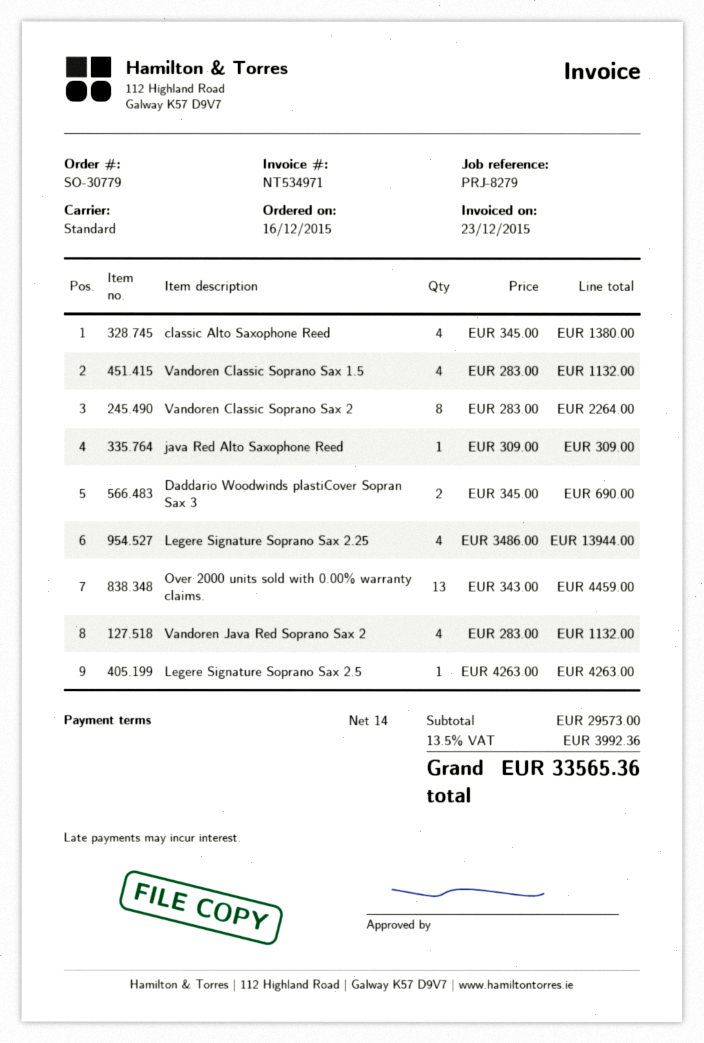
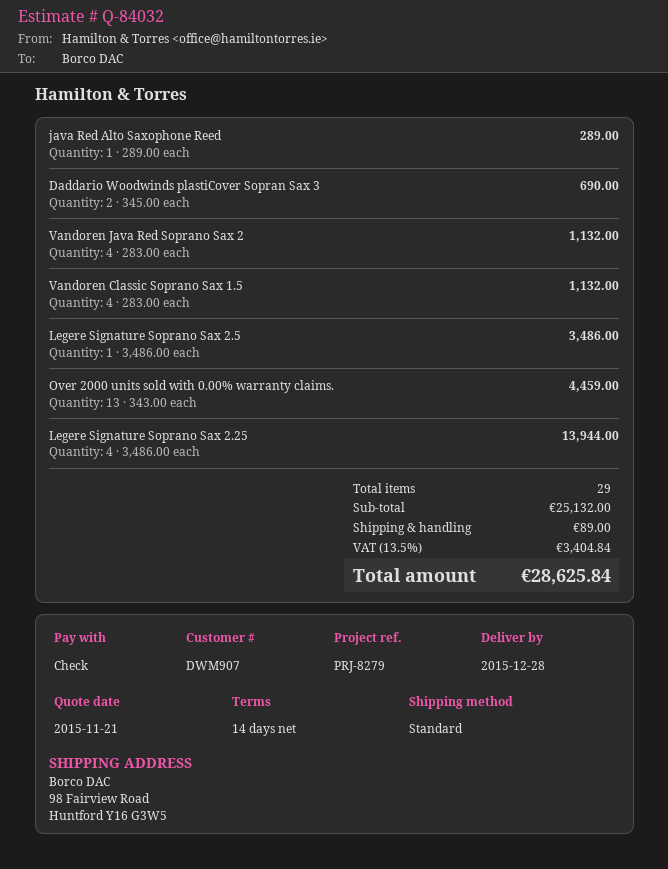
classic Alto Saxophone Reed: 4 x 345.00 = 1380.00 -> none
Vandoren Classic Soprano Sax 2: 8 x 283.00 = 2264.00 -> none
java Red Alto Saxophone Reed: 1 x 309.00 = 309.00 -> 1 x 289.00 = 289.00
Legere Signature Soprano Sax 2.5: 1 x 4263.00 = 4263.00 -> 1 x 3486.00 = 3486.00
subtotal: 29573.00 -> 25132.00
shipping: none -> 89.00
tax: 13.5% = 3992.36 -> 13.5% = 3404.84
total: 33565.36 -> 28625.84

